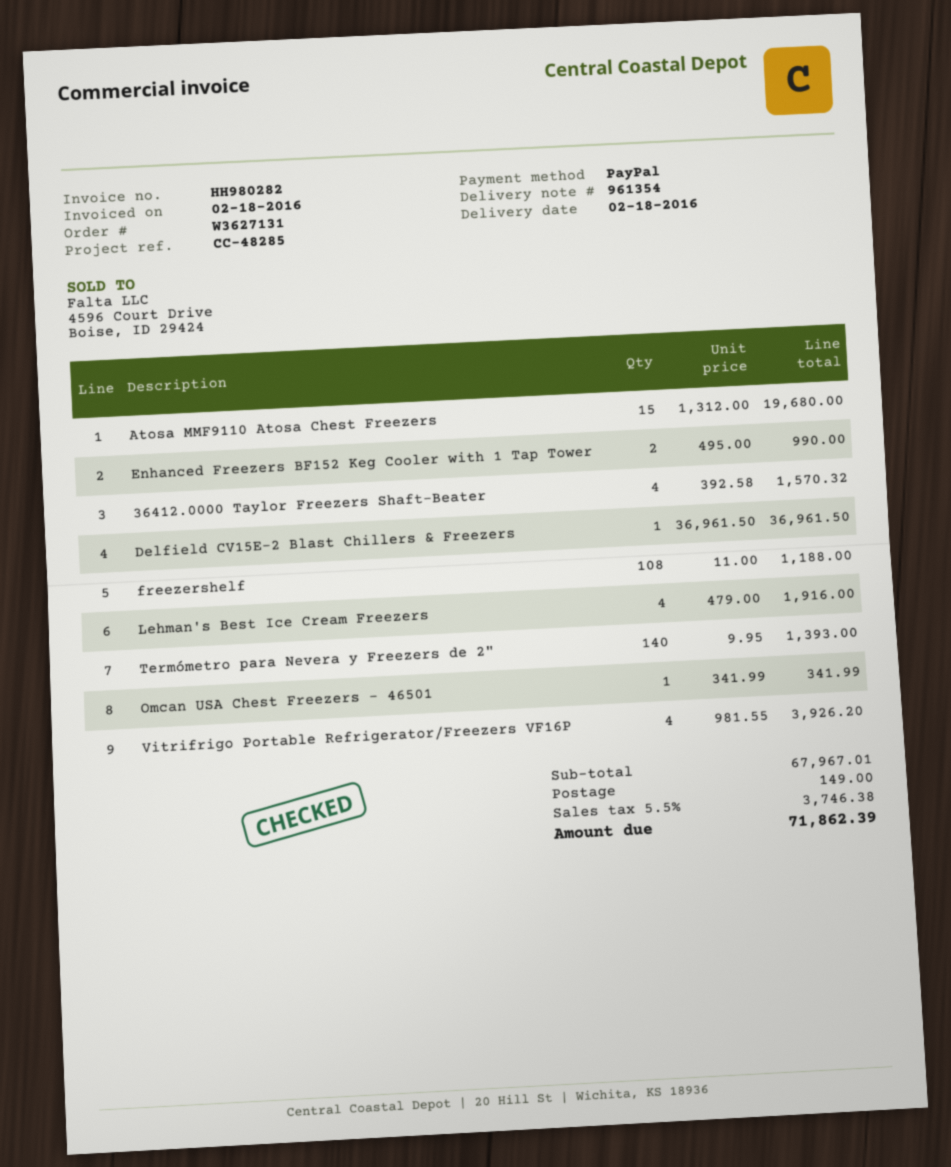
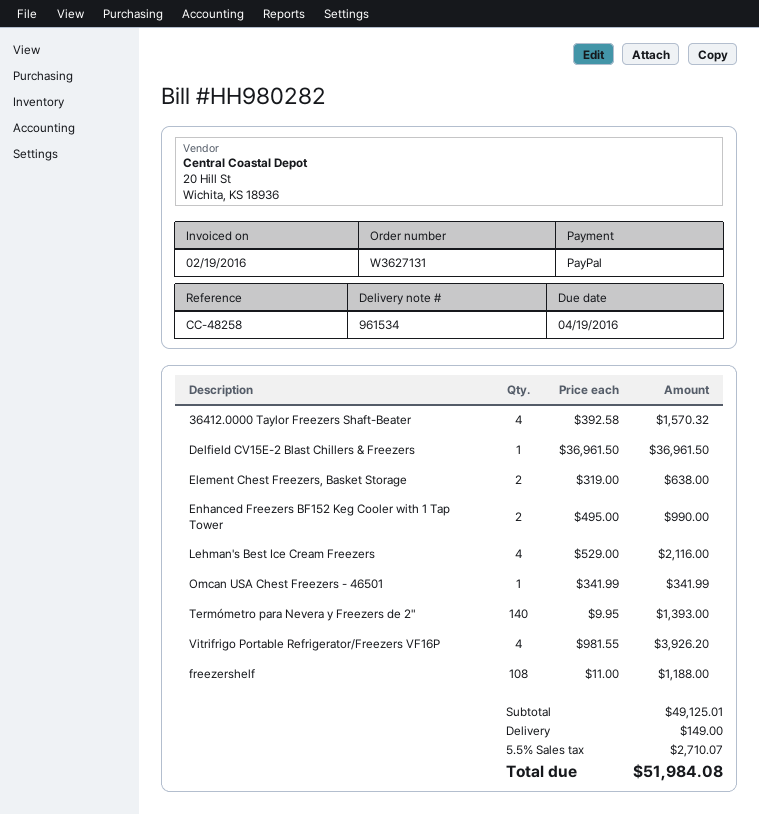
delivery note number: 961354 -> 961534
invoice date: 2016-02-18 -> 2016-02-19
reference: CC-48285 -> CC-48258
Atosa MMF9110 Atosa Chest Freezers: 15 x 1312.00 = 19680.00 -> none
Lehman's Best Ice Cream Freezers: 4 x 479.00 = 1916.00 -> 4 x 529.00 = 2116.00
Element Chest Freezers, Basket Storage: none -> 2 x 319.00 = 638.00
subtotal: 67967.01 -> 49125.01
tax: 5.5% = 3746.38 -> 5.5% = 2710.07
total: 71862.39 -> 51984.08

